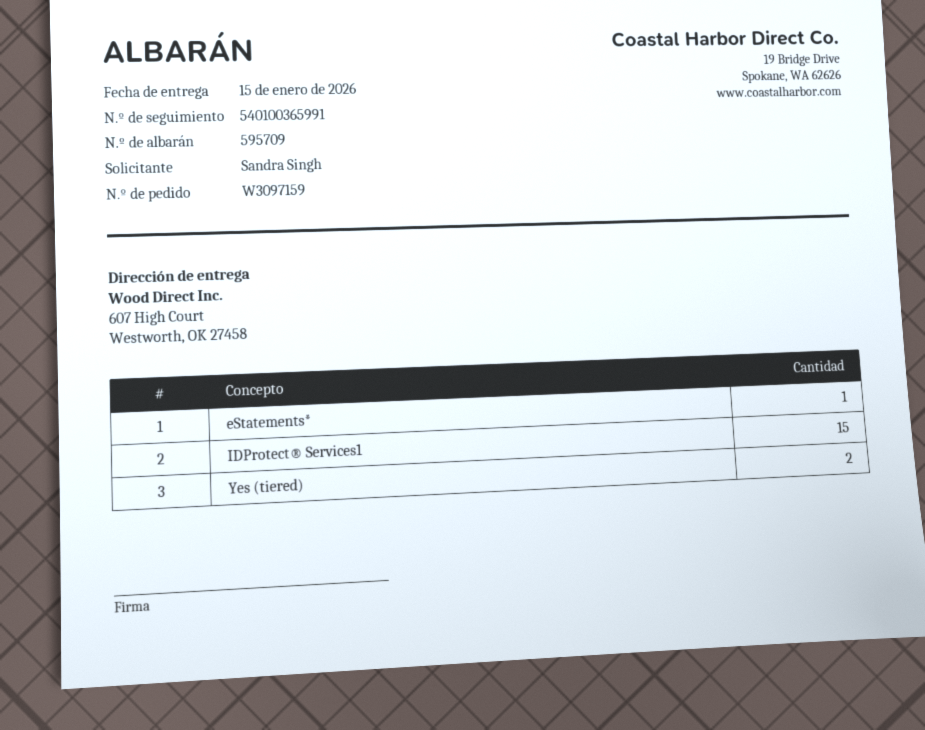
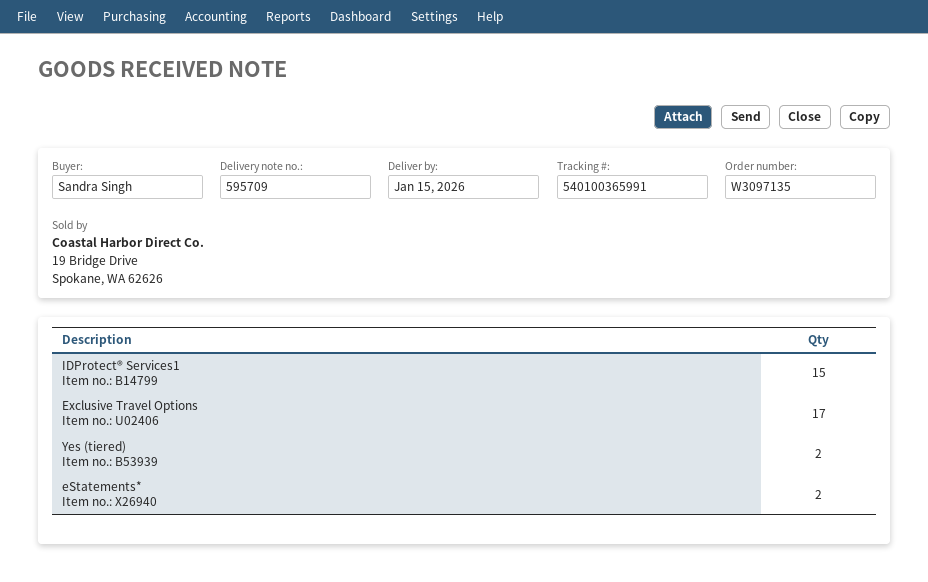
order number: W3097159 -> W3097135
eStatements*: 1 -> 2
Exclusive Travel Options: none -> 17

